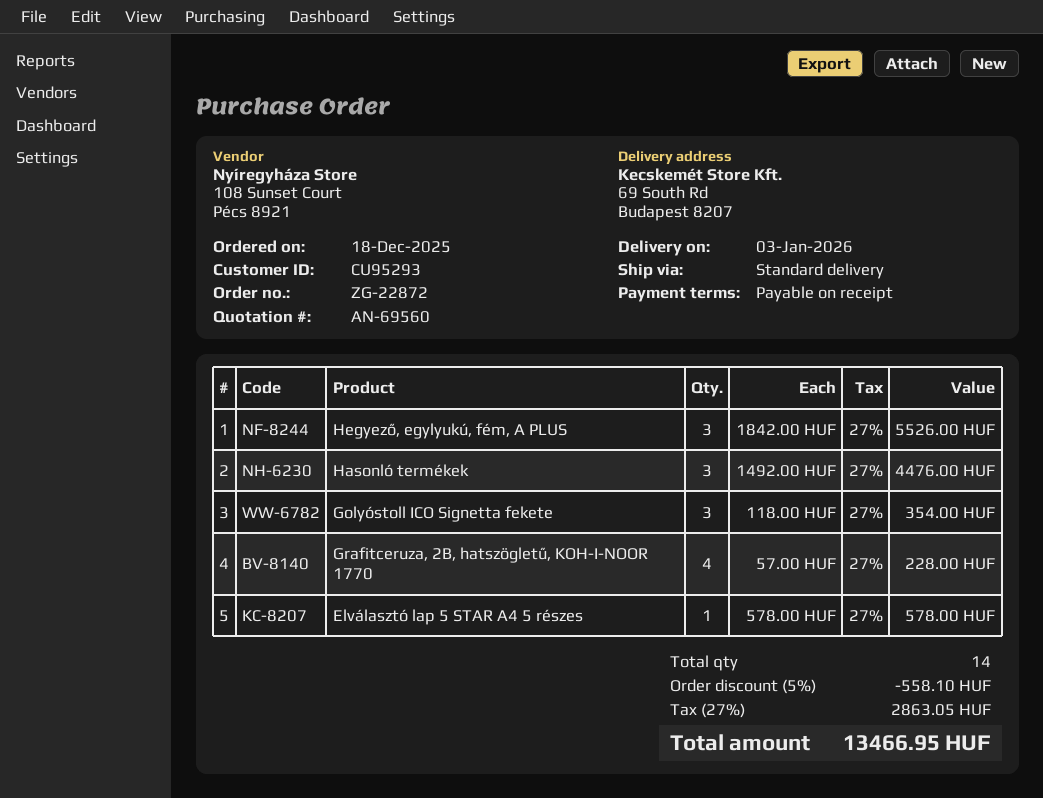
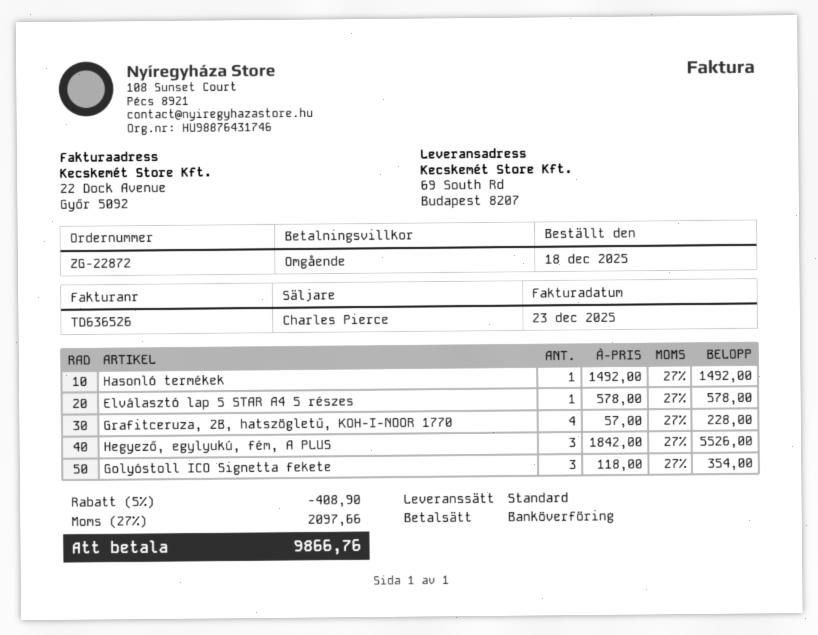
Hasonló termékek: 3 x 1492.00 = 4476.00 -> 1 x 1492.00 = 1492.00
discount: 5% = 558.10 -> 5% = 408.90
tax: 27% = 2863.05 -> 27% = 2097.66
total: 13466.95 -> 9866.76

